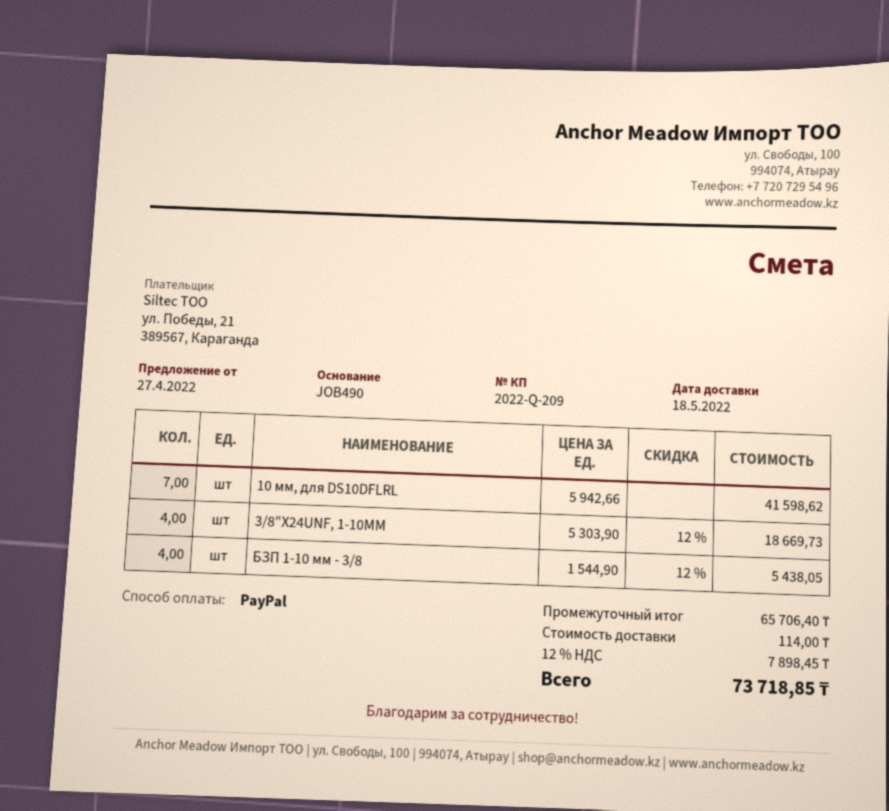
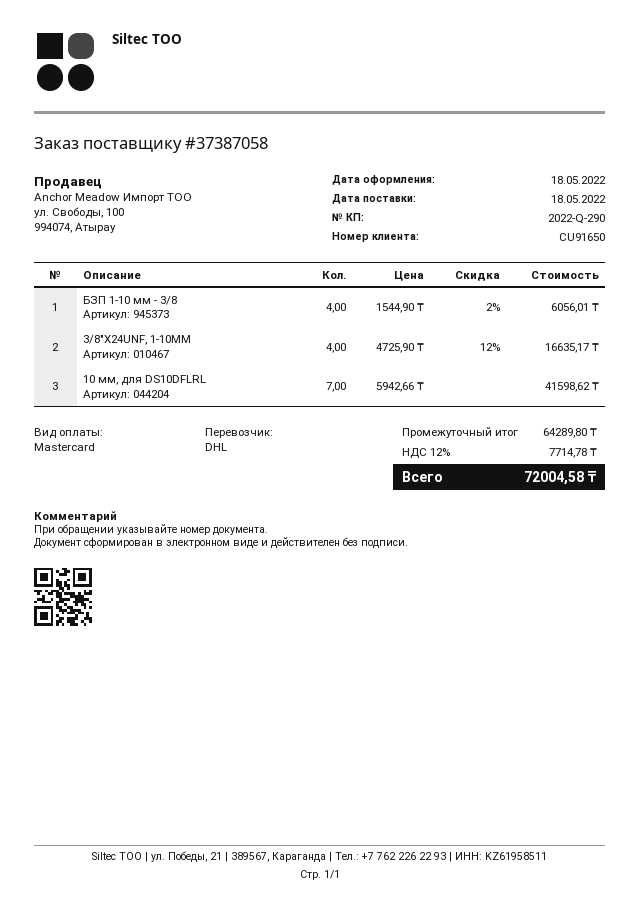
quote number: 2022-Q-209 -> 2022-Q-290
payment method: PayPal -> Mastercard
3/8"X24UNF, 1-10MM: 4 x 5303.90 - 12% = 18669.73 -> 4 x 4725.90 - 12% = 16635.17
БЗП 1-10 мм - 3/8: 4 x 1544.90 - 12% = 5438.05 -> 4 x 1544.90 - 2% = 6056.01
subtotal: 65706.40 -> 64289.80
shipping: 114.00 -> none
tax: 12% = 7898.45 -> 12% = 7714.78
total: 73718.85 -> 72004.58

